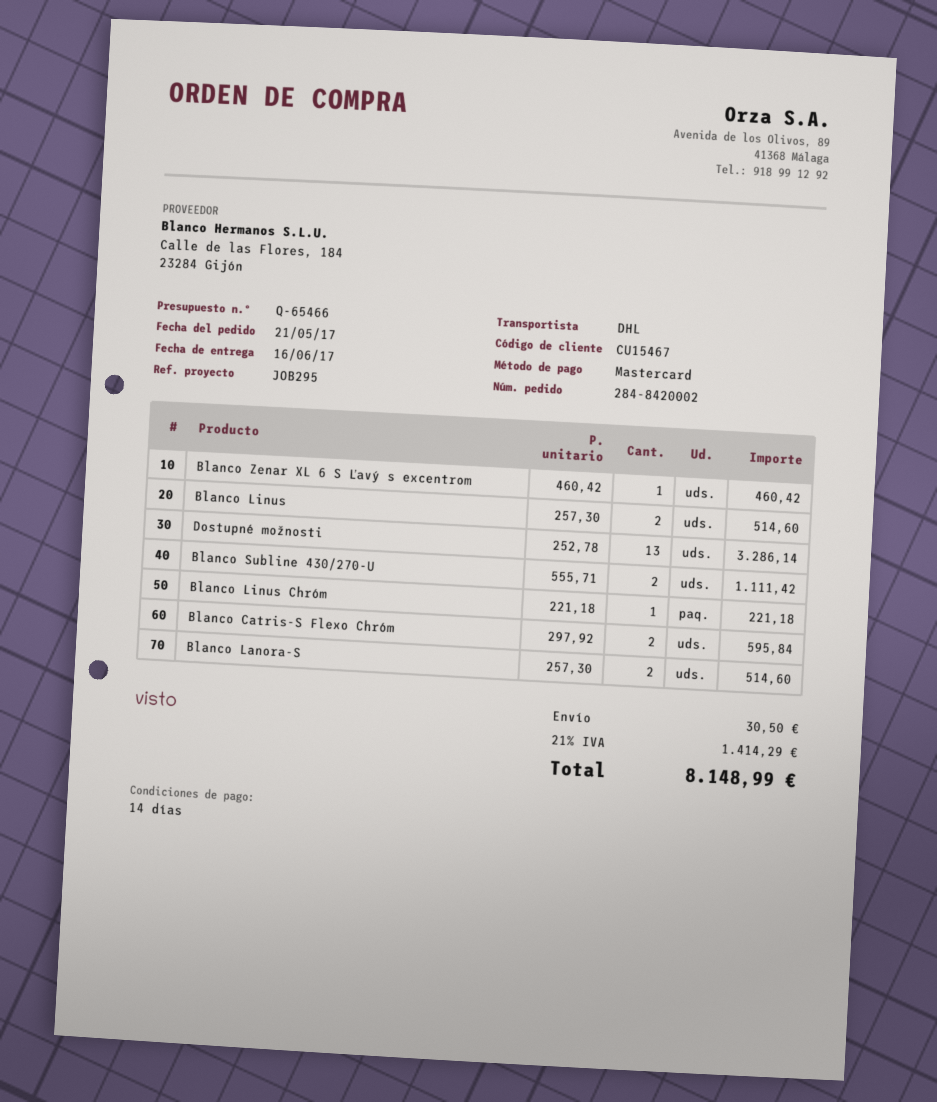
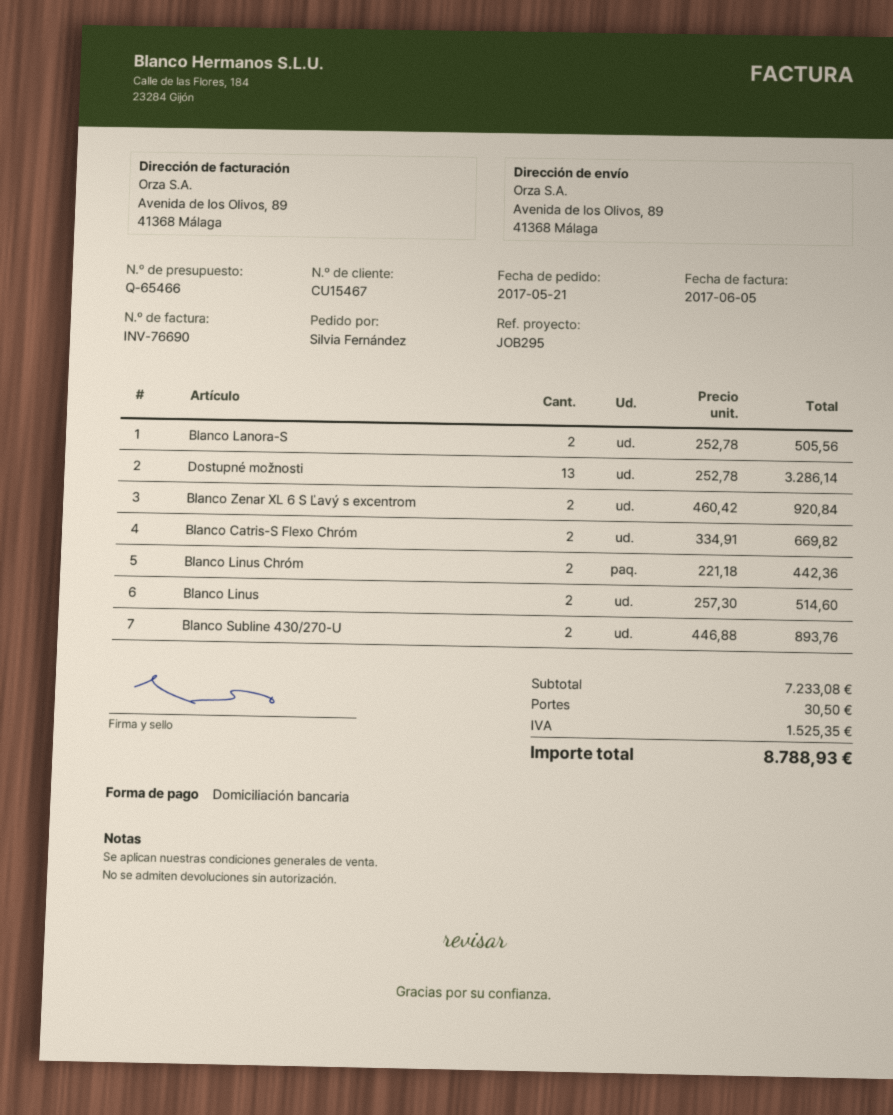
payment method: Mastercard -> direct debit
Blanco Zenar XL 6 S Ľavý s excentrom: 1 x 460.42 = 460.42 -> 2 x 460.42 = 920.84
Blanco Subline 430/270-U: 2 x 555.71 = 1111.42 -> 2 x 446.88 = 893.76
Blanco Linus Chróm: 1 x 221.18 = 221.18 -> 2 x 221.18 = 442.36
Blanco Catris-S Flexo Chróm: 2 x 297.92 = 595.84 -> 2 x 334.91 = 669.82
Blanco Lanora-S: 2 x 257.30 = 514.60 -> 2 x 252.78 = 505.56
tax: 1414.29 -> 1525.35
total: 8148.99 -> 8788.93

